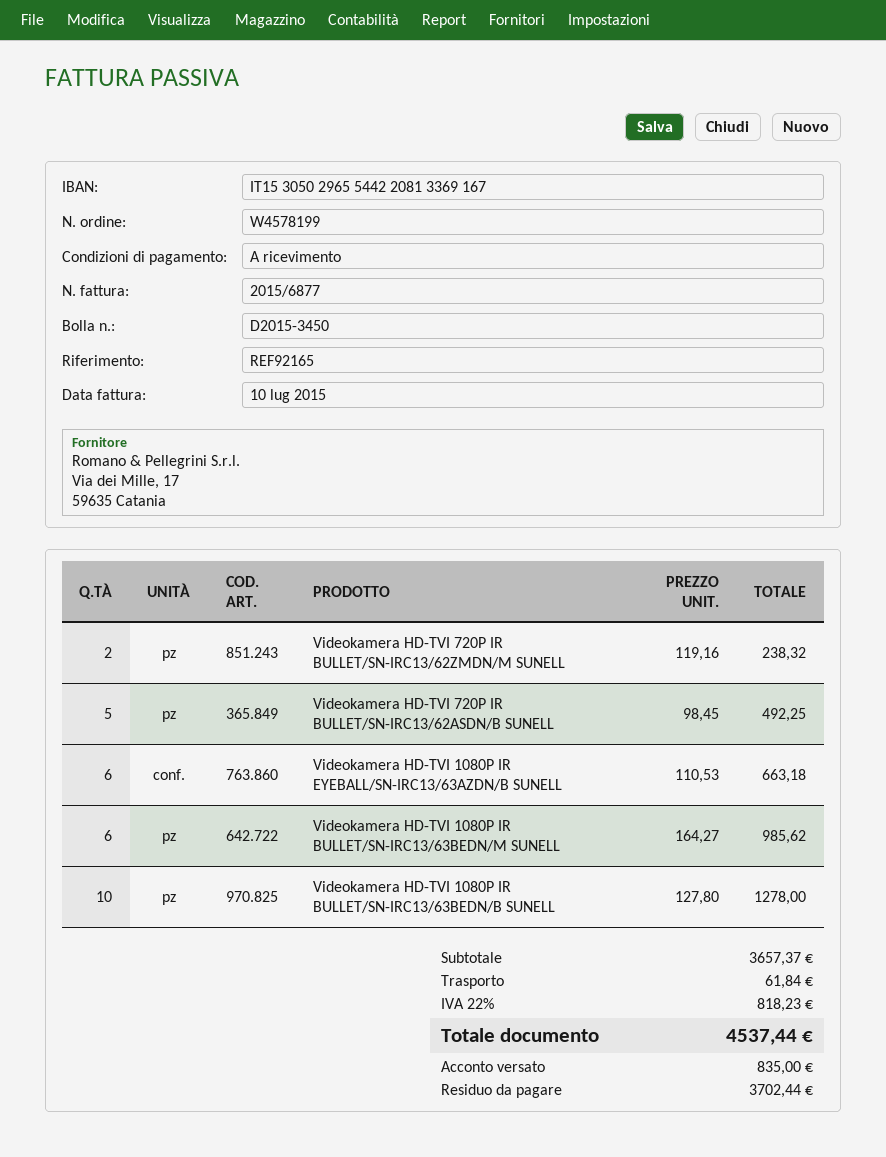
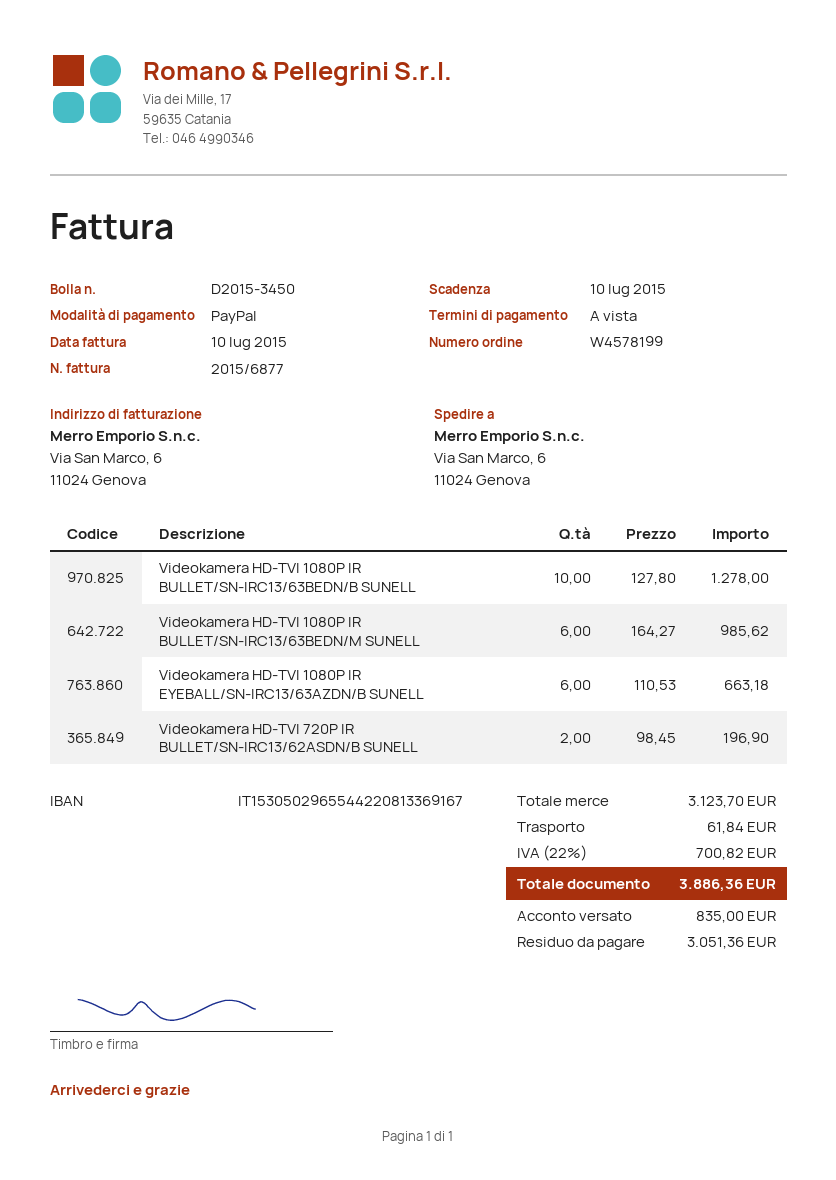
Videokamera HD-TVI 720P IR BULLET/SN-IRC13/62ZMDN/M SUNELL: 2 x 119.16 = 238.32 -> none
Videokamera HD-TVI 720P IR BULLET/SN-IRC13/62ASDN/B SUNELL: 5 x 98.45 = 492.25 -> 2 x 98.45 = 196.90
subtotal: 3657.37 -> 3123.70
tax: 22% = 818.23 -> 22% = 700.82
total: 4537.44 -> 3886.36
balance: 3702.44 -> 3051.36

